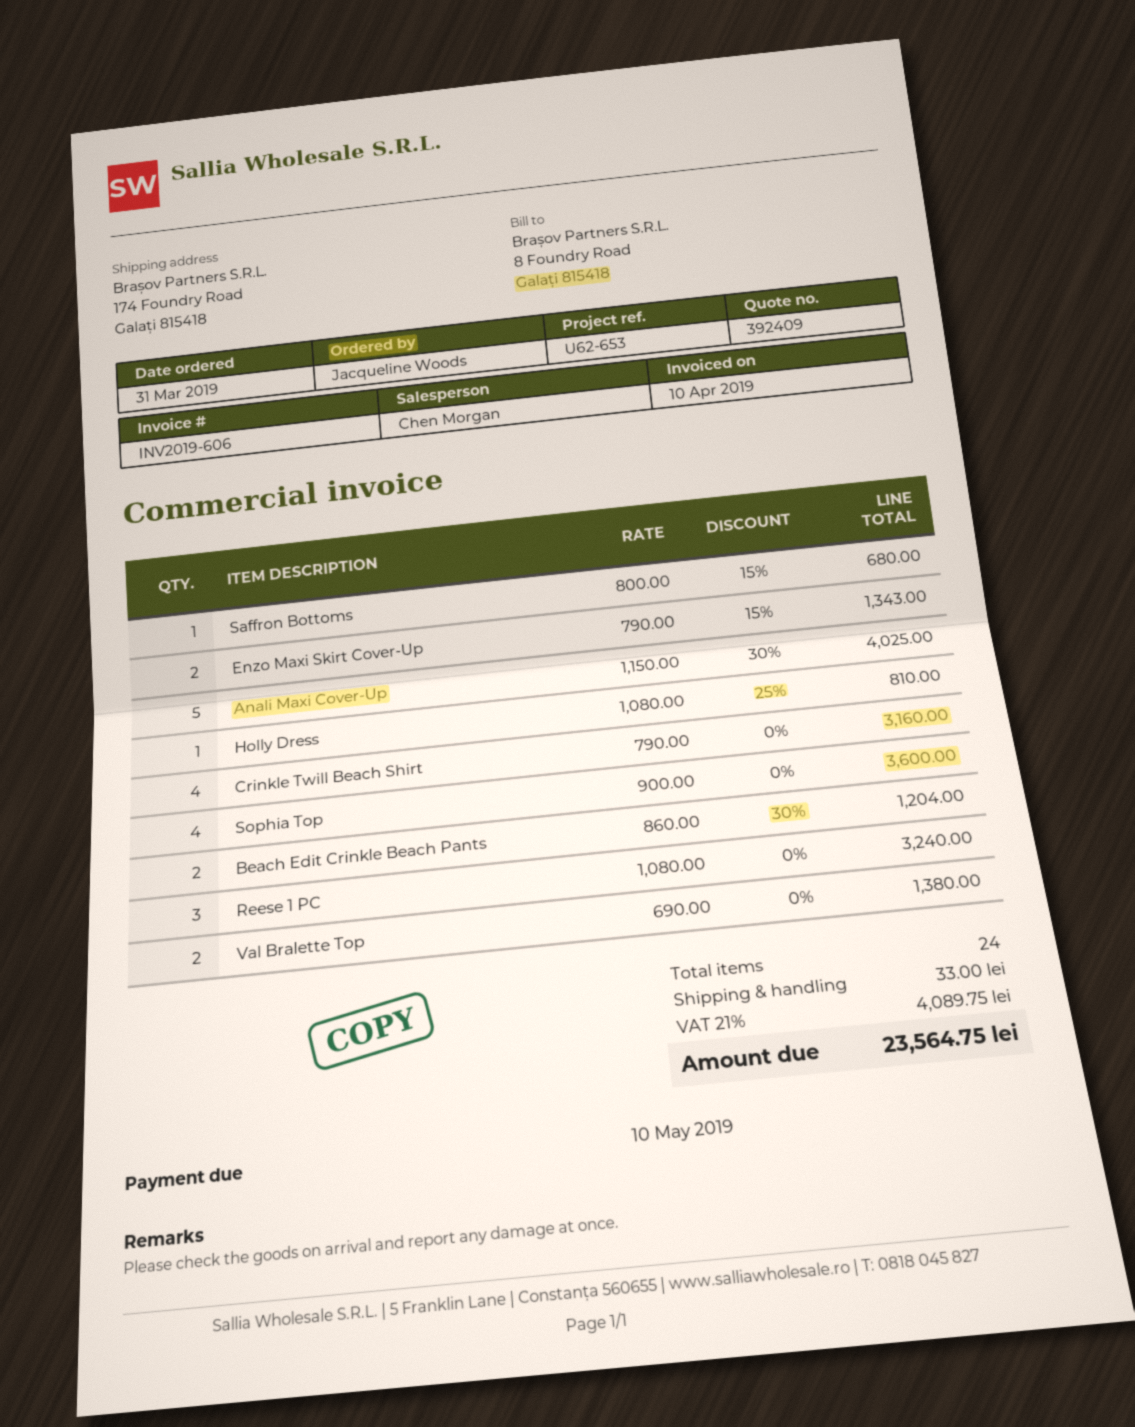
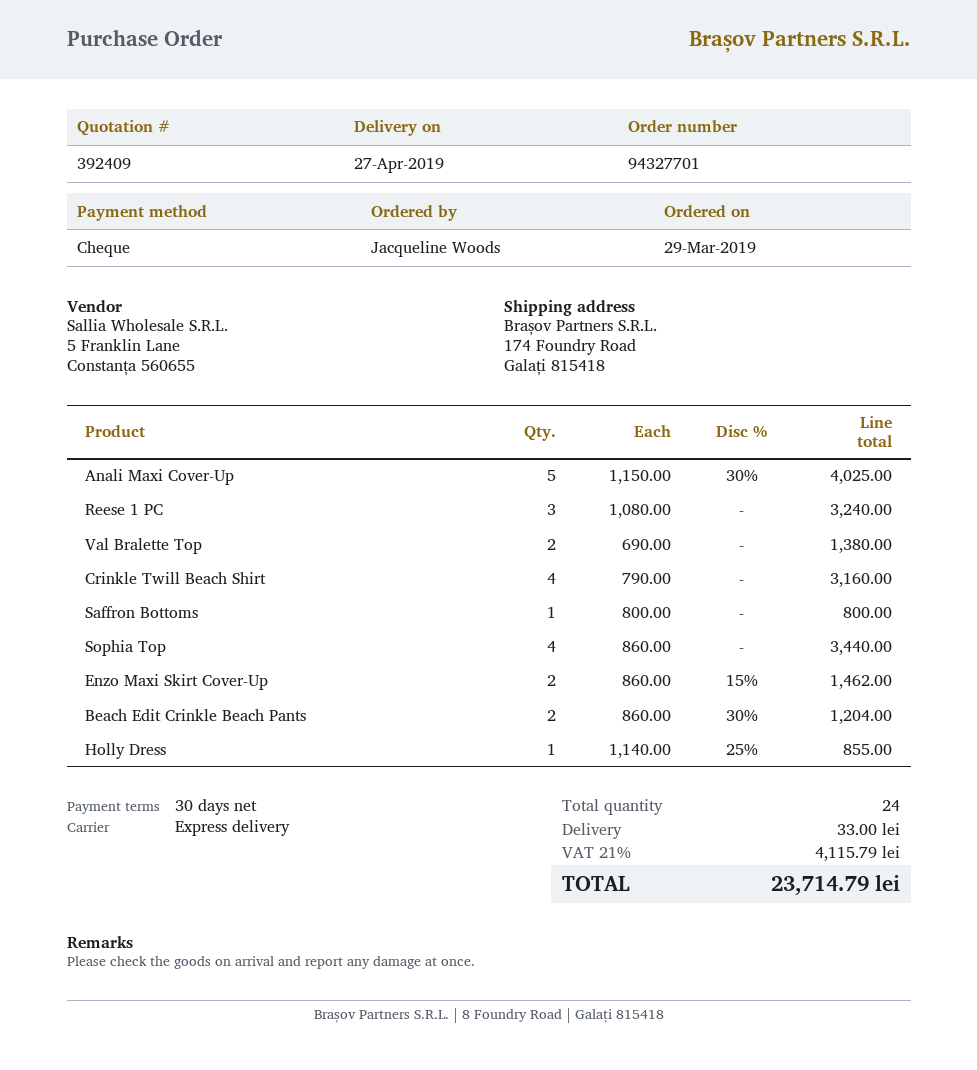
order date: 2019-03-31 -> 2019-03-29
Saffron Bottoms: 1 x 800.00 - 15% = 680.00 -> 1 x 800.00 = 800.00
Enzo Maxi Skirt Cover-Up: 2 x 790.00 - 15% = 1343.00 -> 2 x 860.00 - 15% = 1462.00
Holly Dress: 1 x 1080.00 - 25% = 810.00 -> 1 x 1140.00 - 25% = 855.00
Sophia Top: 4 x 900.00 = 3600.00 -> 4 x 860.00 = 3440.00
tax: 21% = 4089.75 -> 21% = 4115.79
total: 23564.75 -> 23714.79

